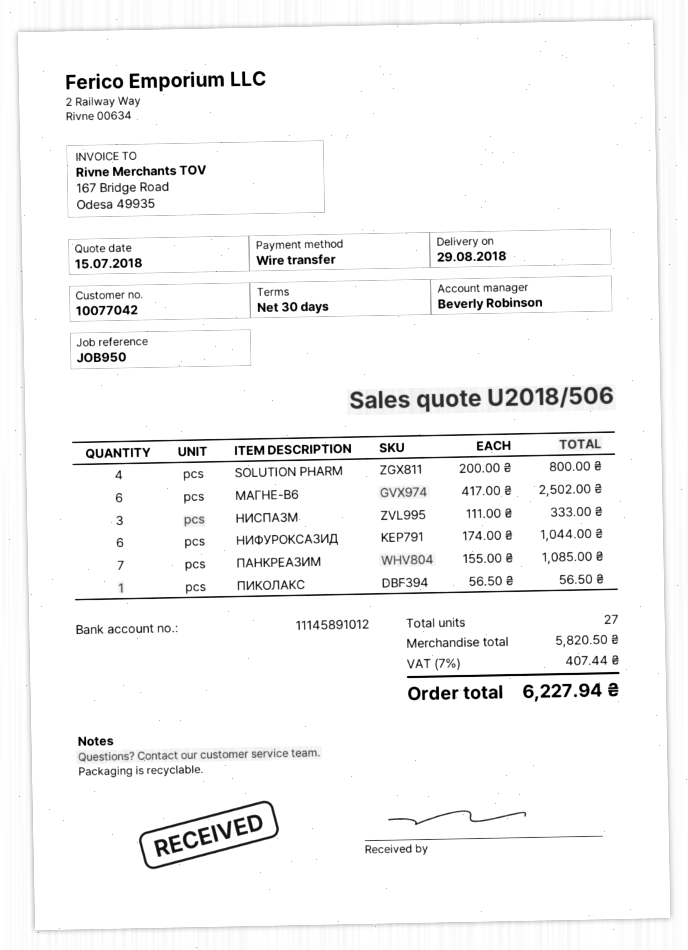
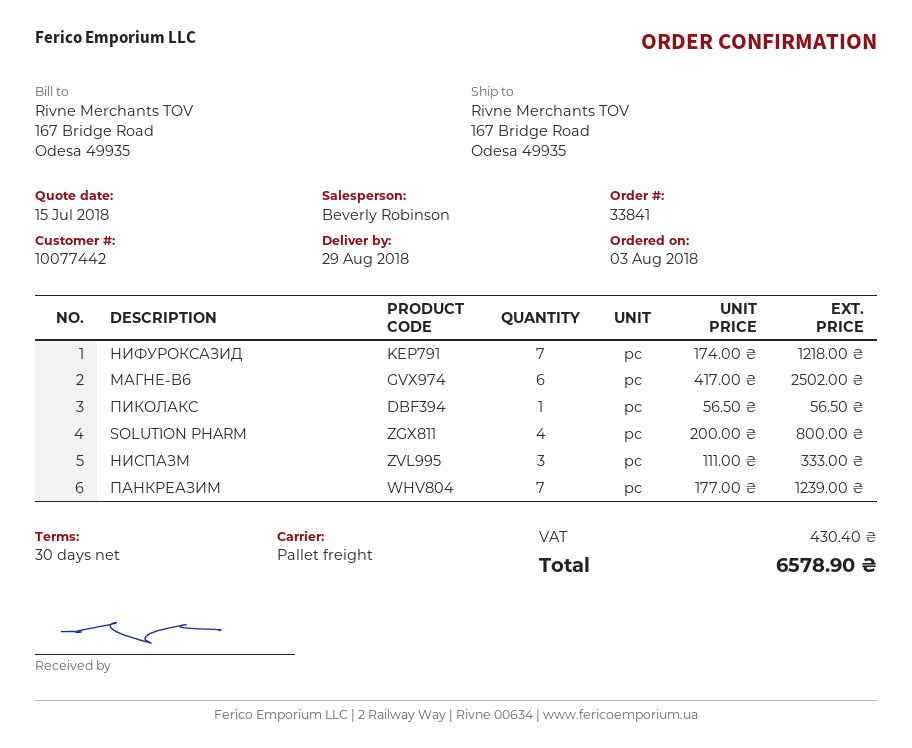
customer number: 10077042 -> 10077442
НИФУРОКСАЗИД: 6 x 174.00 = 1044.00 -> 7 x 174.00 = 1218.00
ПАНКРЕАЗИМ: 7 x 155.00 = 1085.00 -> 7 x 177.00 = 1239.00
tax: 407.44 -> 430.40
total: 6227.94 -> 6578.90

